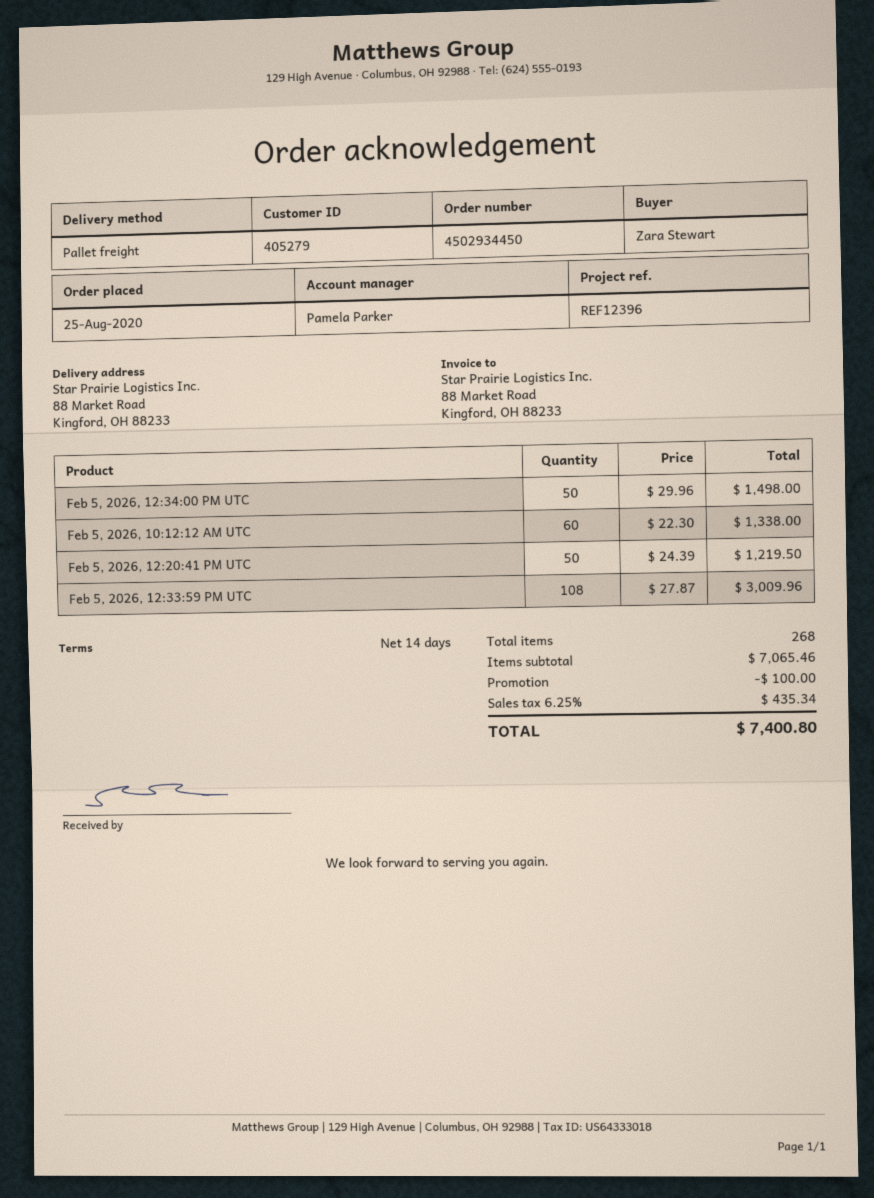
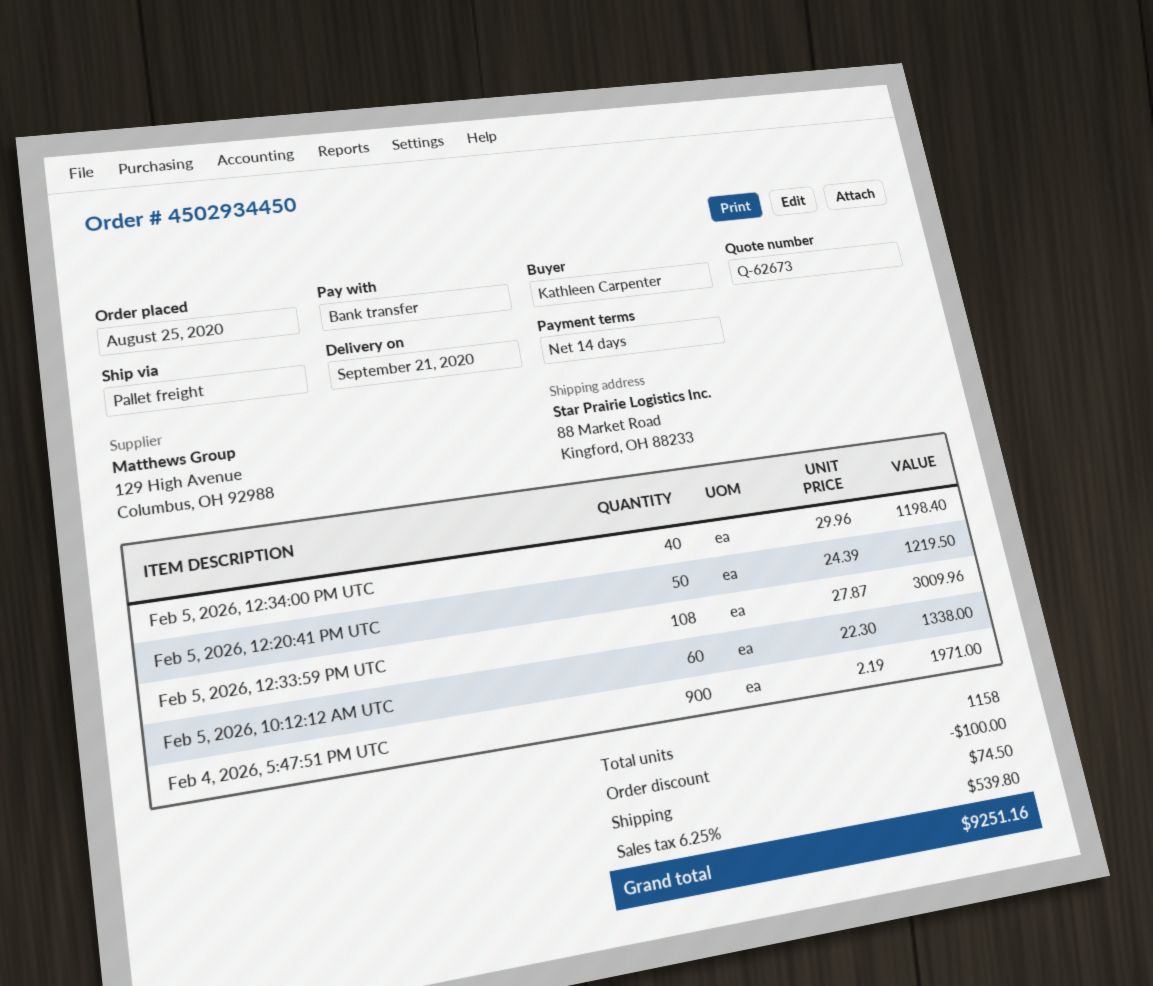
ordered by: Zara Stewart -> Kathleen Carpenter
Feb 5, 2026, 12:34:00 PM UTC: 50 x 29.96 = 1498.00 -> 40 x 29.96 = 1198.40
Feb 4, 2026, 5:47:51 PM UTC: none -> 900 x 2.19 = 1971.00
total quantity: 268 -> 1158
shipping: none -> 74.50
tax: 6.25% = 435.34 -> 6.25% = 539.80
total: 7400.80 -> 9251.16

